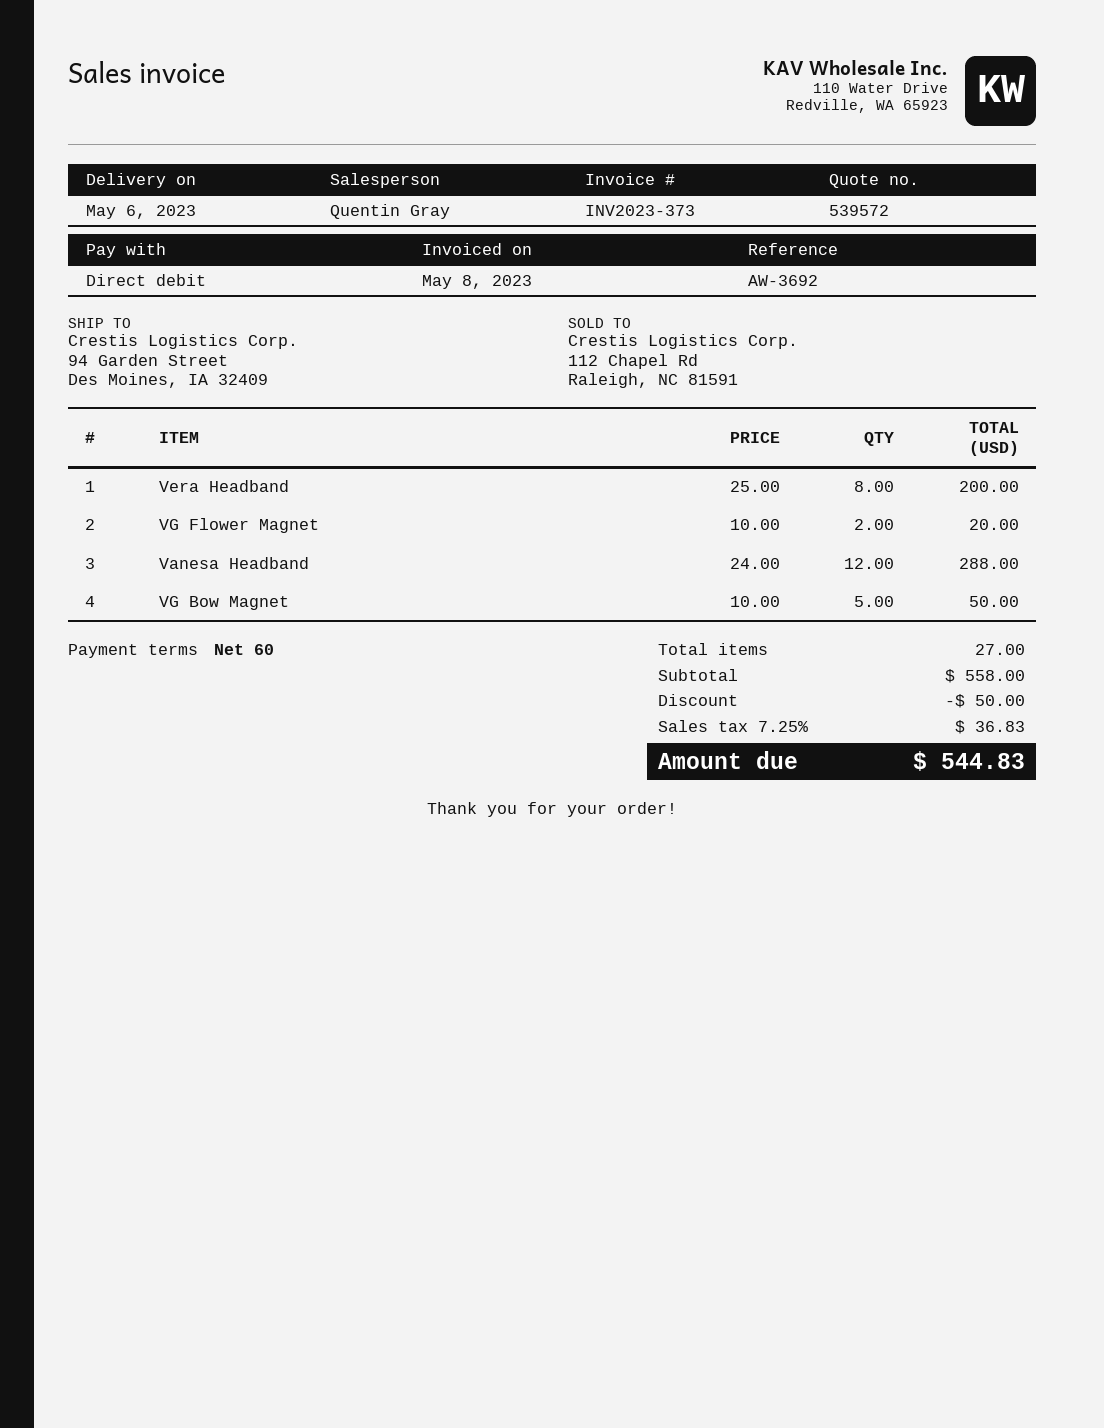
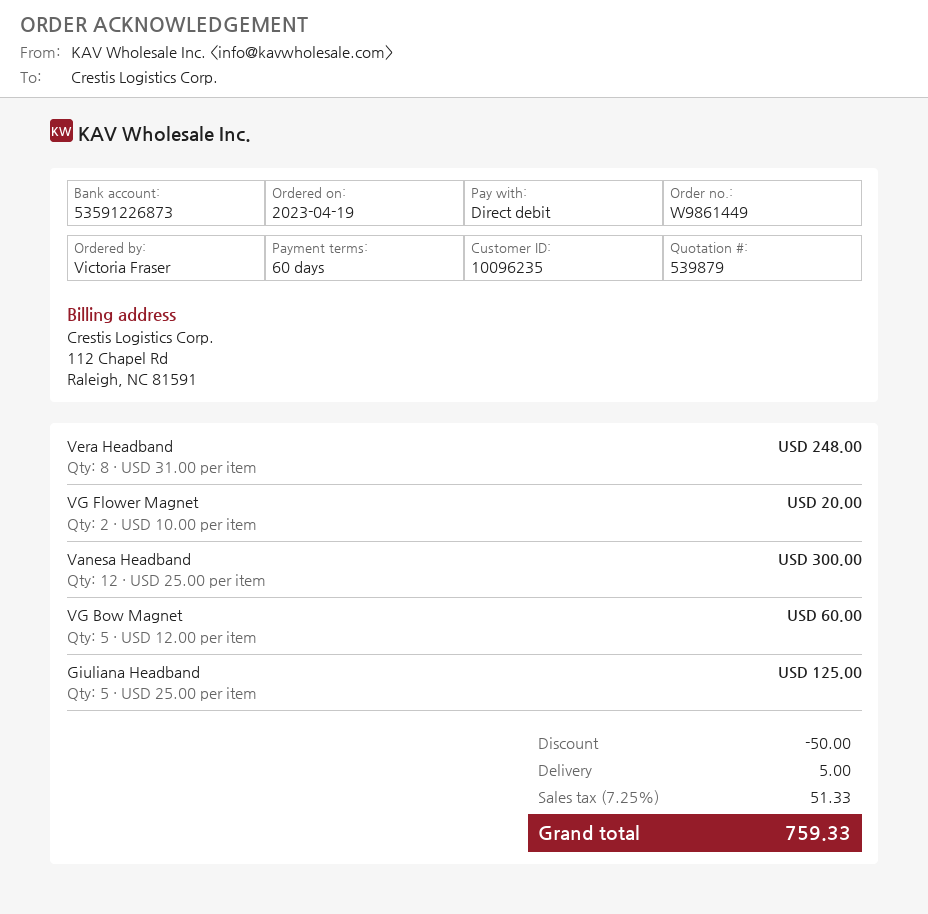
quote number: 539572 -> 539879
Vera Headband: 8 x 25.00 = 200.00 -> 8 x 31.00 = 248.00
Vanesa Headband: 12 x 24.00 = 288.00 -> 12 x 25.00 = 300.00
VG Bow Magnet: 5 x 10.00 = 50.00 -> 5 x 12.00 = 60.00
Giuliana Headband: none -> 5 x 25.00 = 125.00
shipping: none -> 5.00
tax: 7.25% = 36.83 -> 7.25% = 51.33
total: 544.83 -> 759.33

